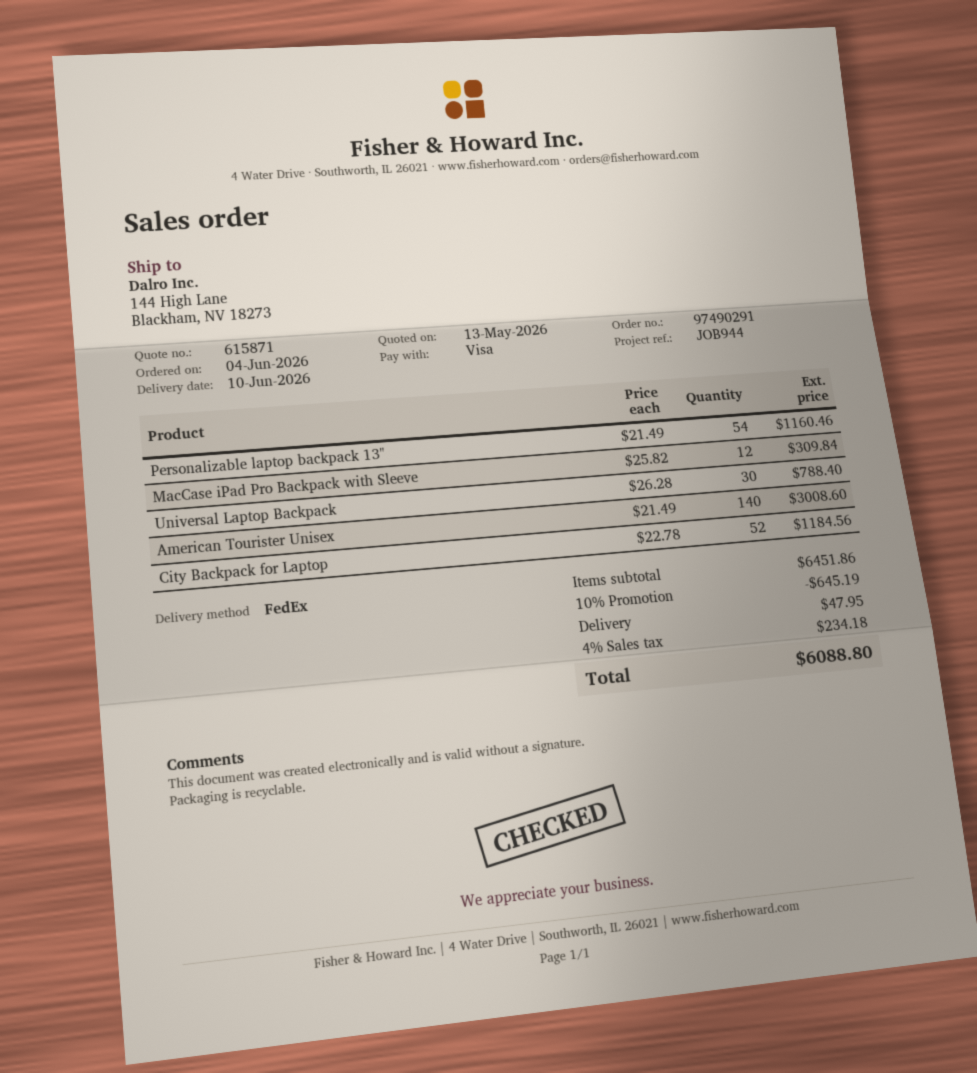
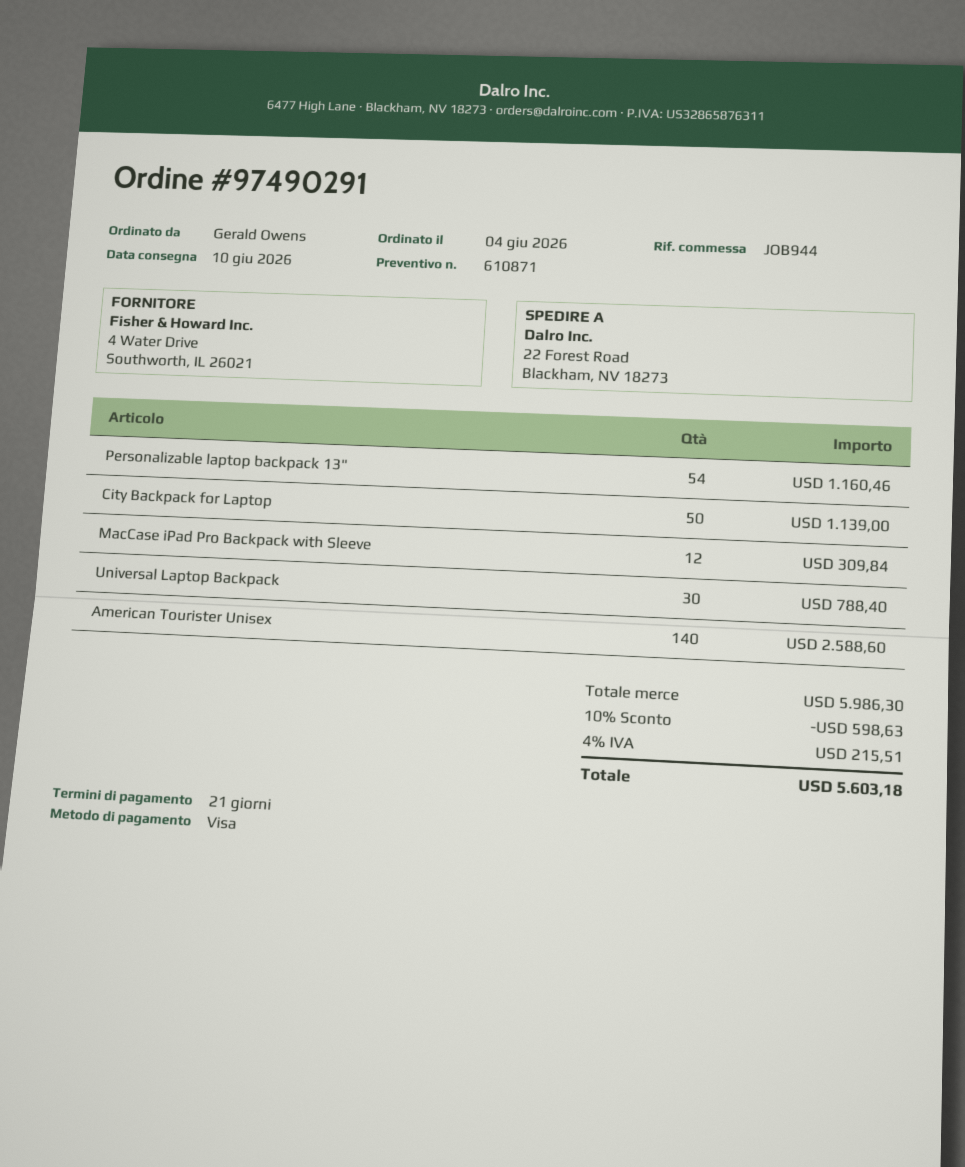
quote number: 615871 -> 610871
ship to: 144 High Lane, Blackham, NV 18273 -> 22 Forest Road, Blackham, NV 18273
American Tourister Unisex: 140 for 3008.60 -> 140 for 2588.60
City Backpack for Laptop: 52 for 1184.56 -> 50 for 1139.00
subtotal: 6451.86 -> 5986.30
discount: 10% = 645.19 -> 10% = 598.63
shipping: 47.95 -> none
tax: 4% = 234.18 -> 4% = 215.51
total: 6088.80 -> 5603.18

